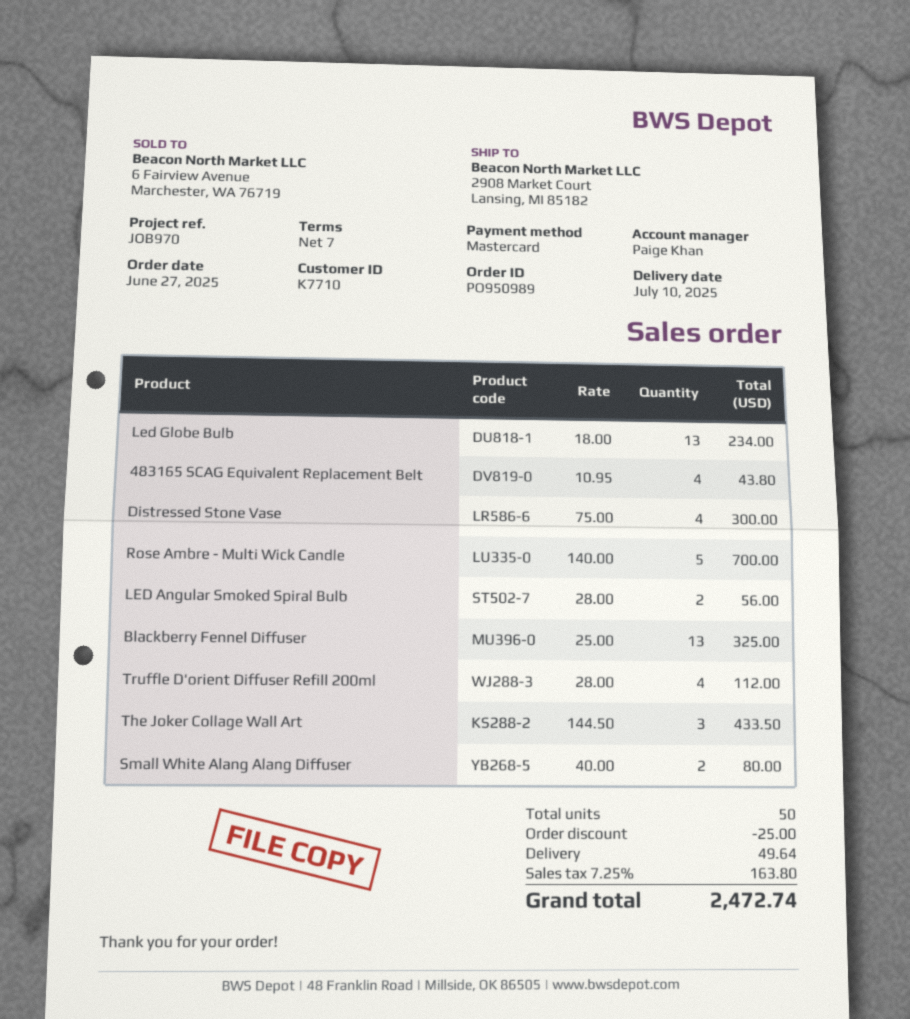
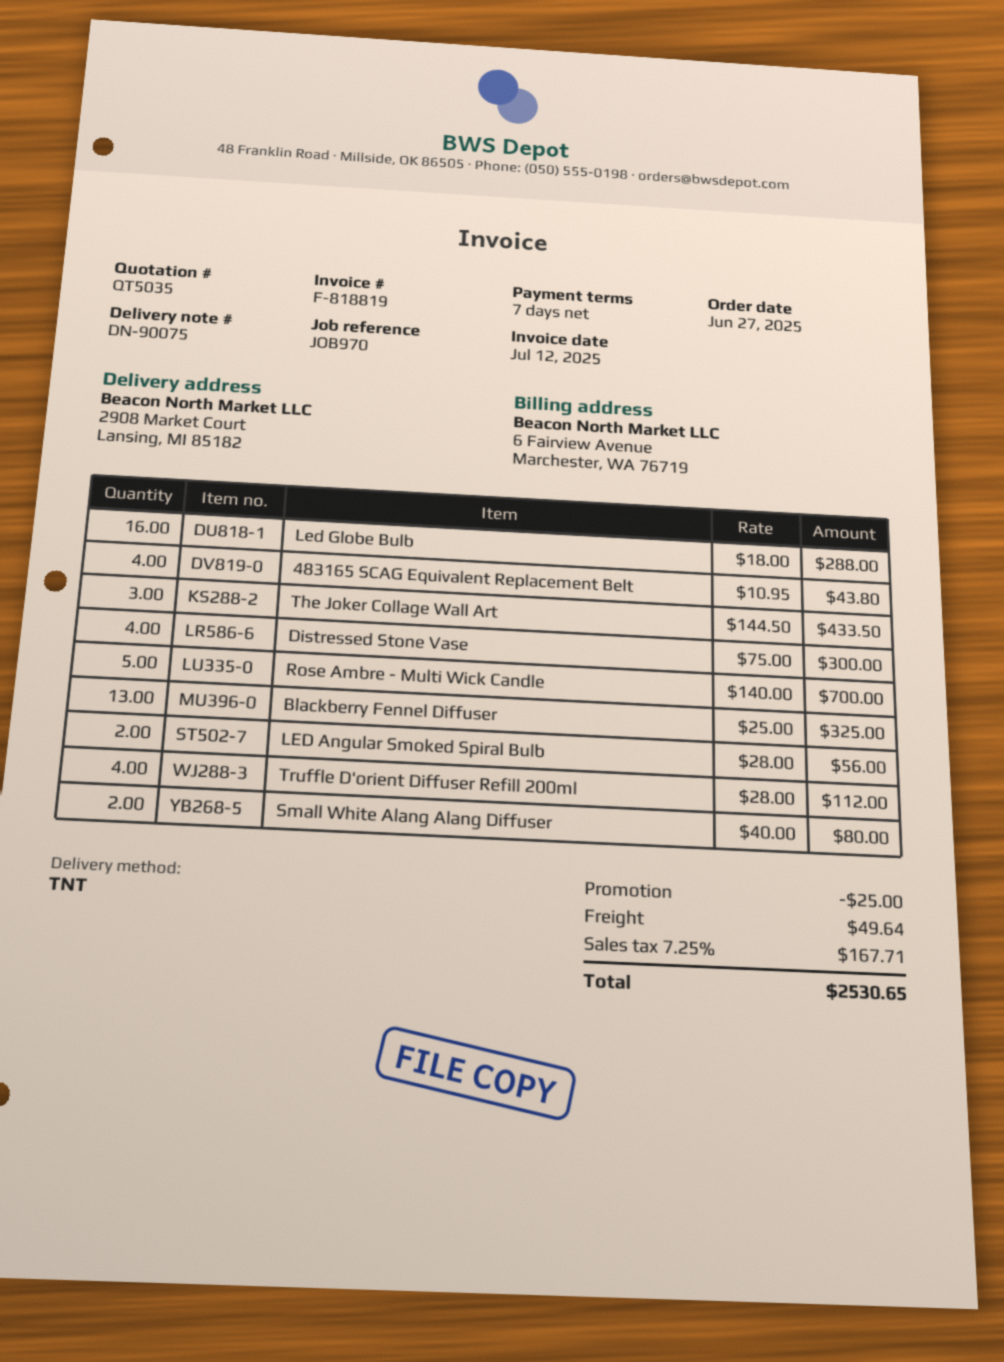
Led Globe Bulb: 13 x 18.00 = 234.00 -> 16 x 18.00 = 288.00
tax: 7.25% = 163.80 -> 7.25% = 167.71
total: 2472.74 -> 2530.65

